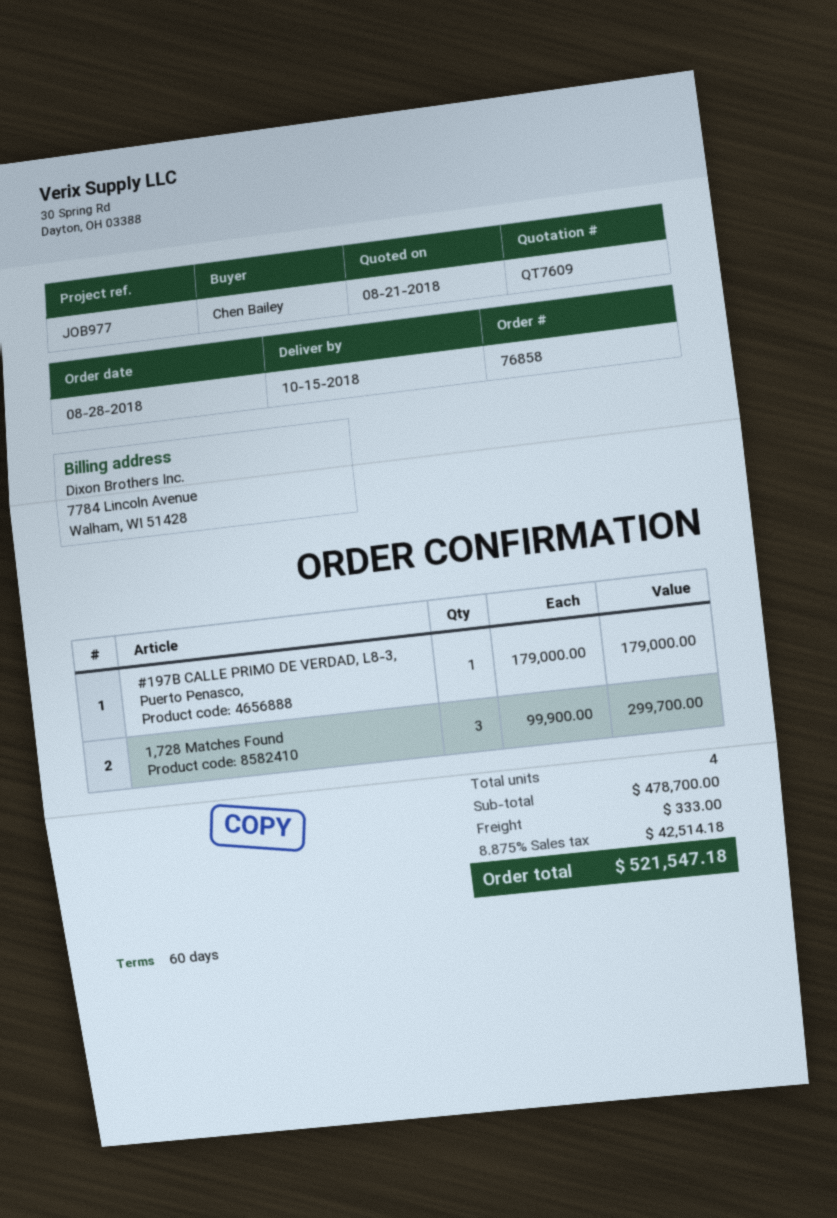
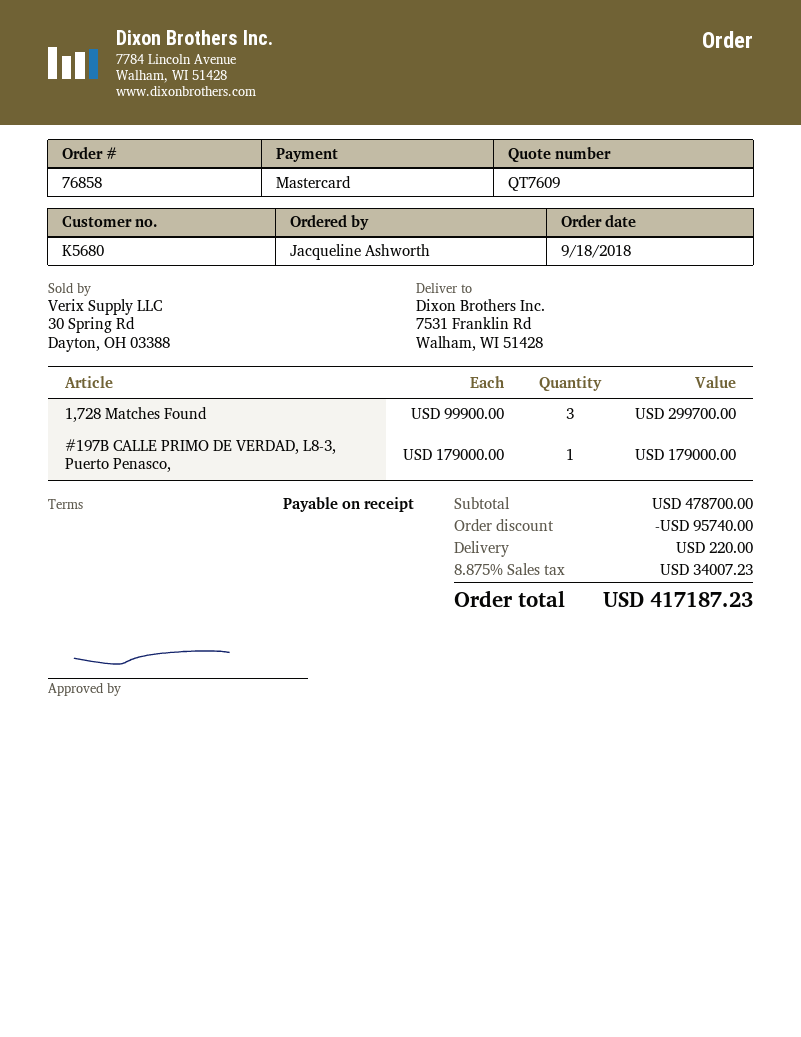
order date: 2018-08-28 -> 2018-09-18
payment terms: 60 days -> on receipt
ordered by: Chen Bailey -> Jacqueline Ashworth
discount: none -> 95740.00
shipping: 333.00 -> 220.00
tax: 8.875% = 42514.18 -> 8.875% = 34007.23
total: 521547.18 -> 417187.23

